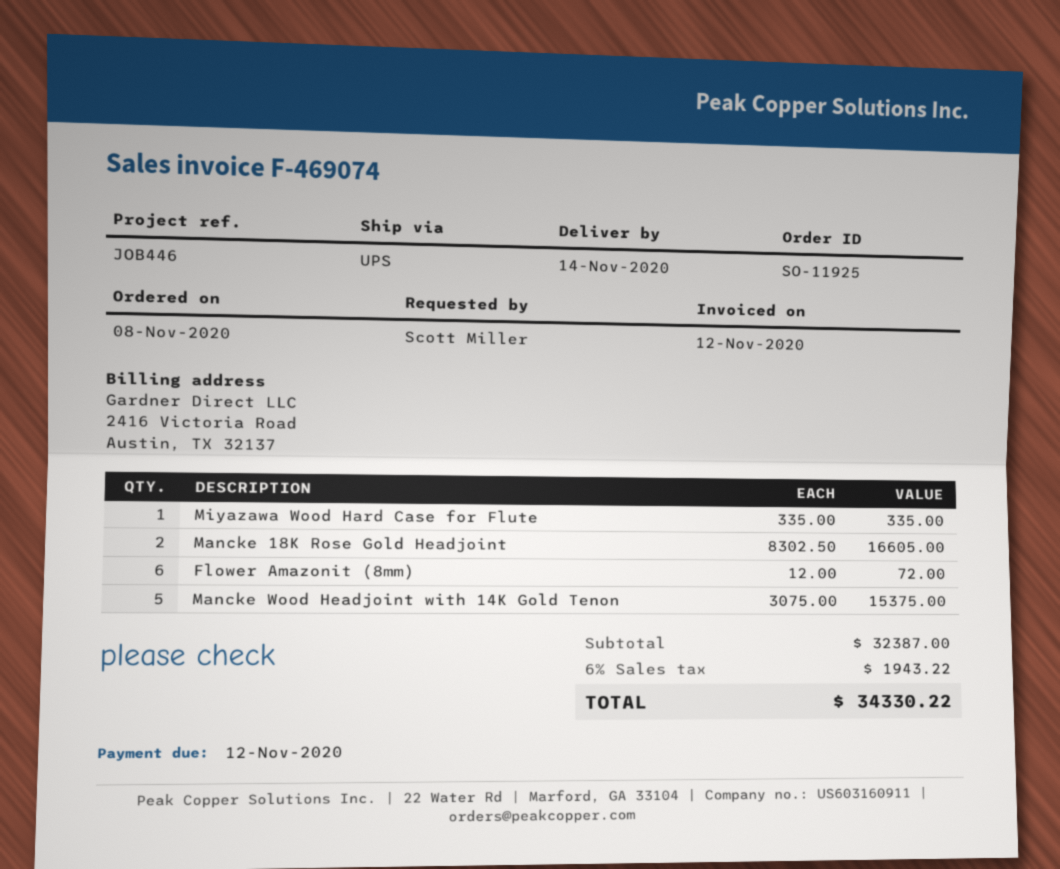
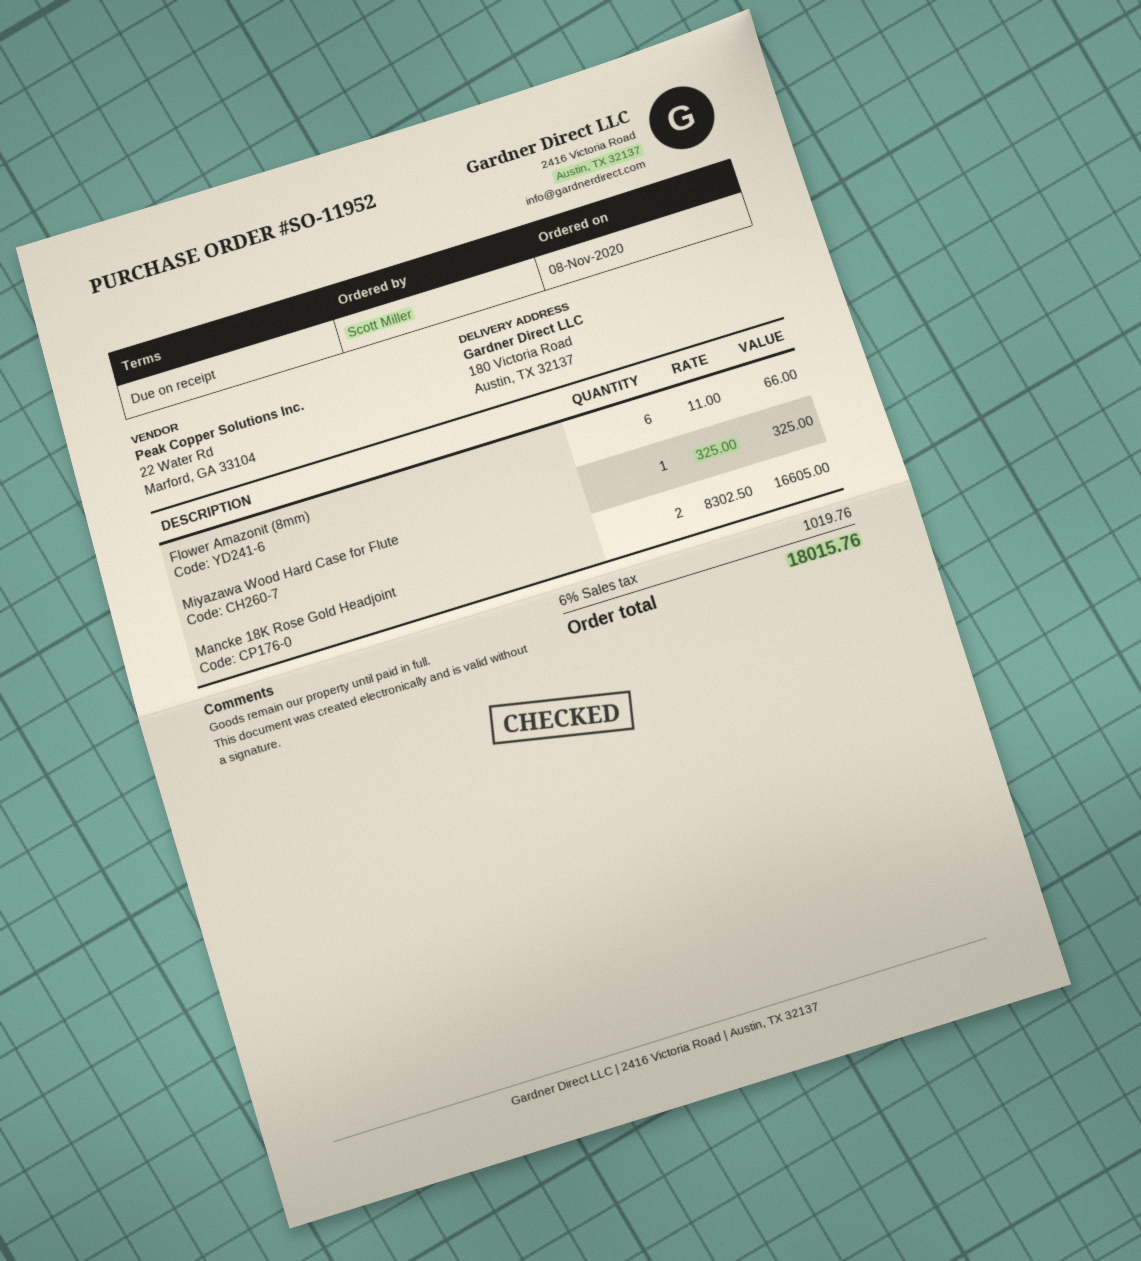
order number: SO-11925 -> SO-11952
Miyazawa Wood Hard Case for Flute: 1 x 335.00 = 335.00 -> 1 x 325.00 = 325.00
Flower Amazonit (8mm): 6 x 12.00 = 72.00 -> 6 x 11.00 = 66.00
Mancke Wood Headjoint with 14K Gold Tenon: 5 x 3075.00 = 15375.00 -> none
tax: 6% = 1943.22 -> 6% = 1019.76
total: 34330.22 -> 18015.76

